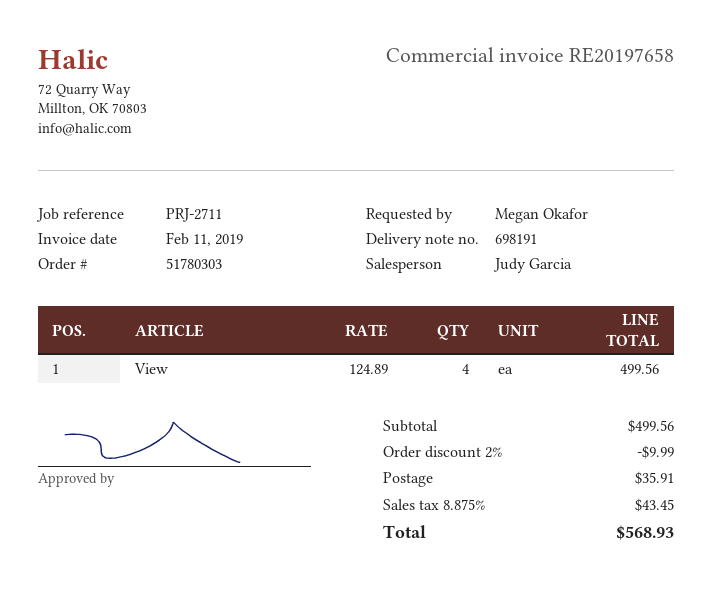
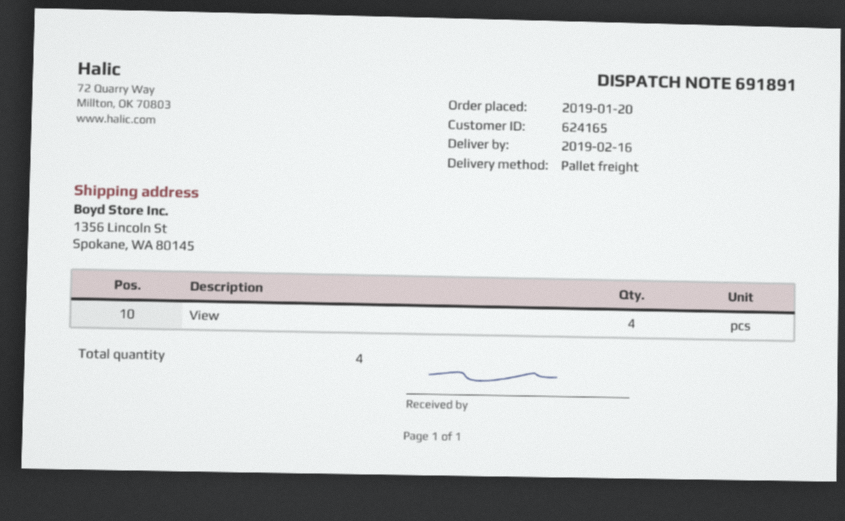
delivery note number: 698191 -> 691891

